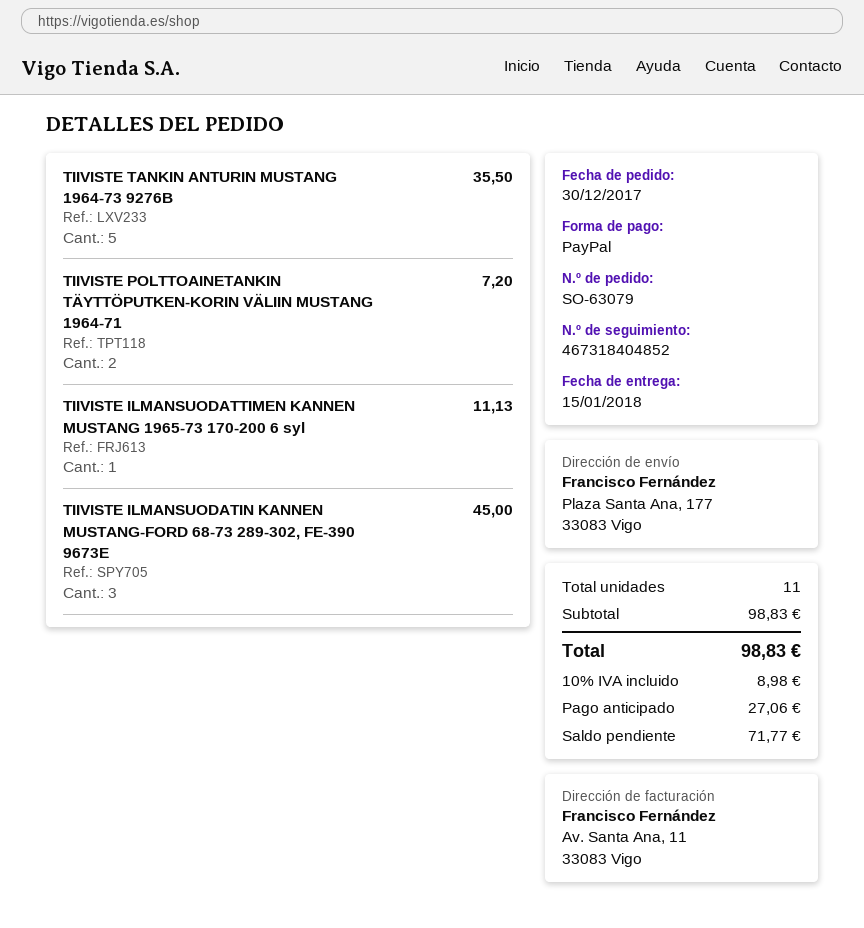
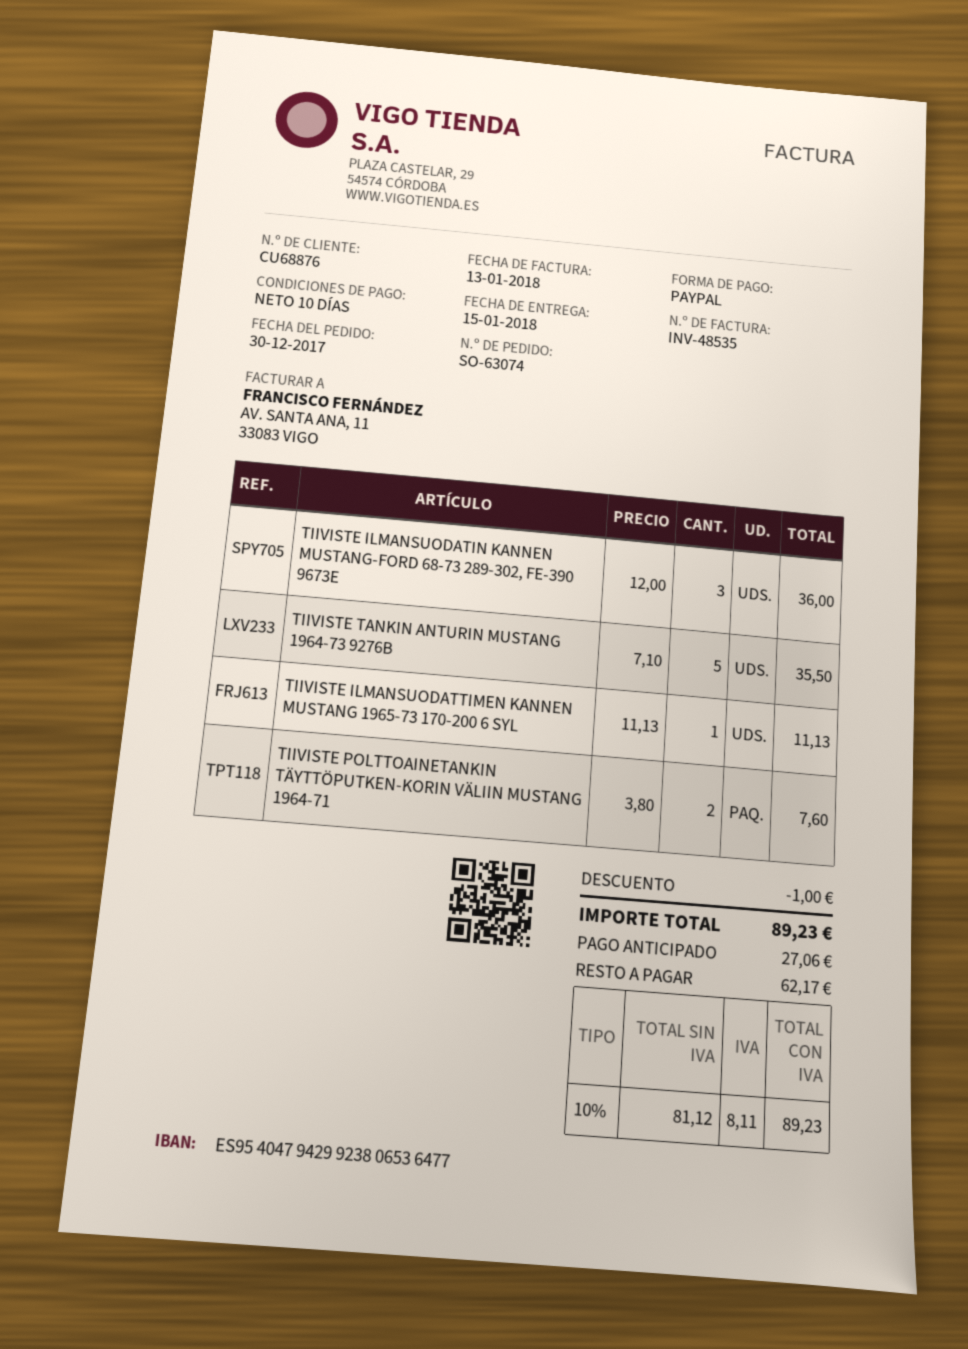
order number: SO-63079 -> SO-63074
TIIVISTE POLTTOAINETANKIN TÄYTTÖPUTKEN-KORIN VÄLIIN MUSTANG 1964-71: 2 for 7.20 -> 2 for 7.60
TIIVISTE ILMANSUODATIN KANNEN MUSTANG-FORD 68-73 289-302, FE-390 9673E: 3 for 45.00 -> 3 for 36.00
discount: none -> 1.00
tax: 10% = 8.98 -> 10% = 8.11
total: 98.83 -> 89.23
balance: 71.77 -> 62.17

